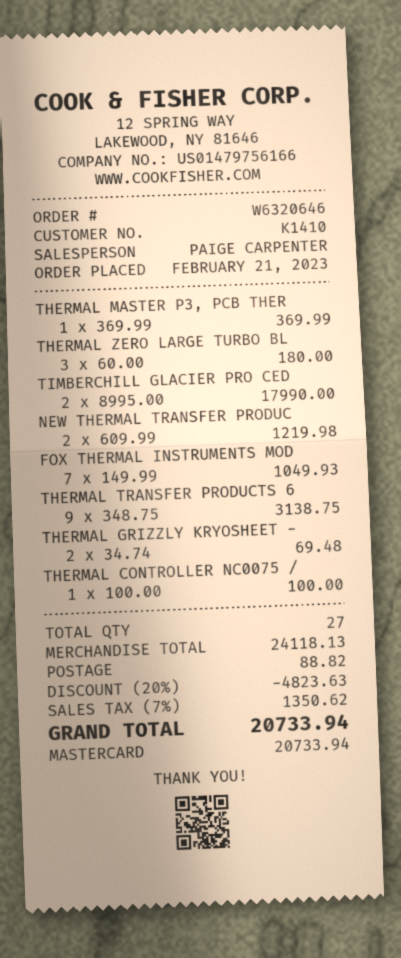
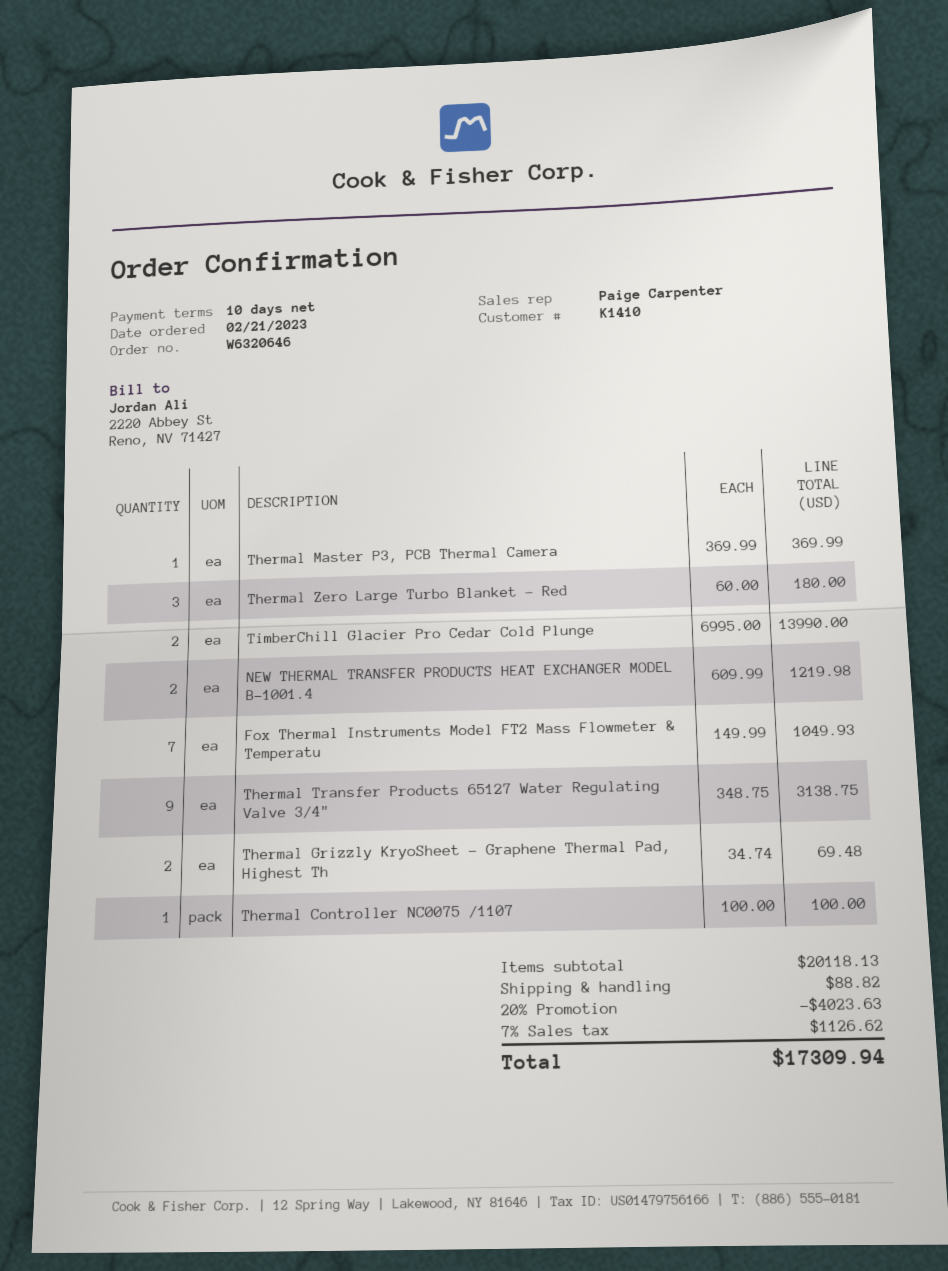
TIMBERCHILL GLACIER PRO CED: 2 x 8995.00 = 17990.00 -> 2 x 6995.00 = 13990.00
subtotal: 24118.13 -> 20118.13
discount: 20% = 4823.63 -> 20% = 4023.63
tax: 7% = 1350.62 -> 7% = 1126.62
total: 20733.94 -> 17309.94

